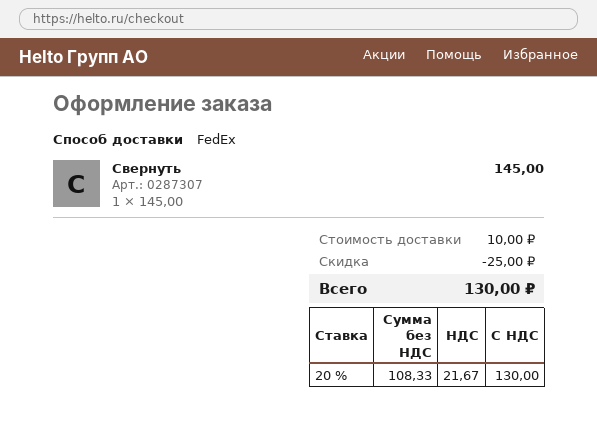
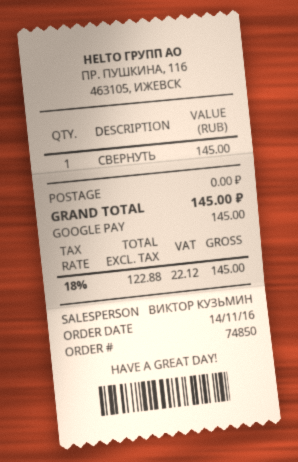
discount: 25.00 -> none
shipping: 10.00 -> 0.00
net: 108.33 -> 122.88
tax: 20% = 21.67 -> 18% = 22.12
total: 130.00 -> 145.00

